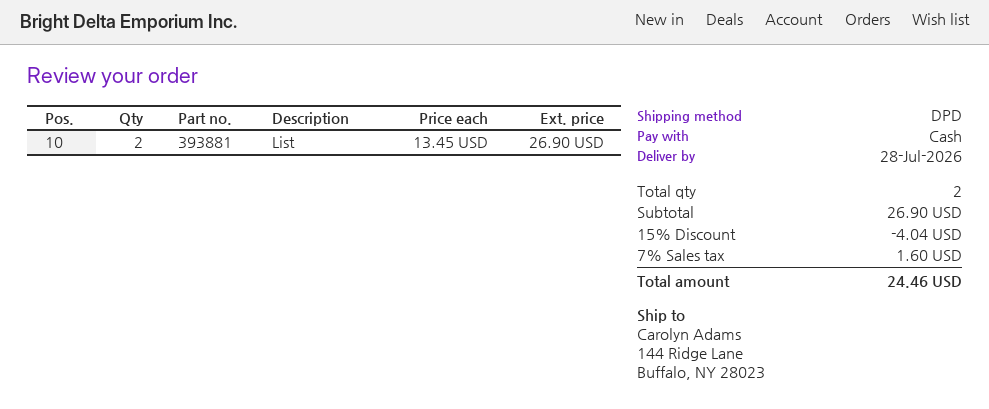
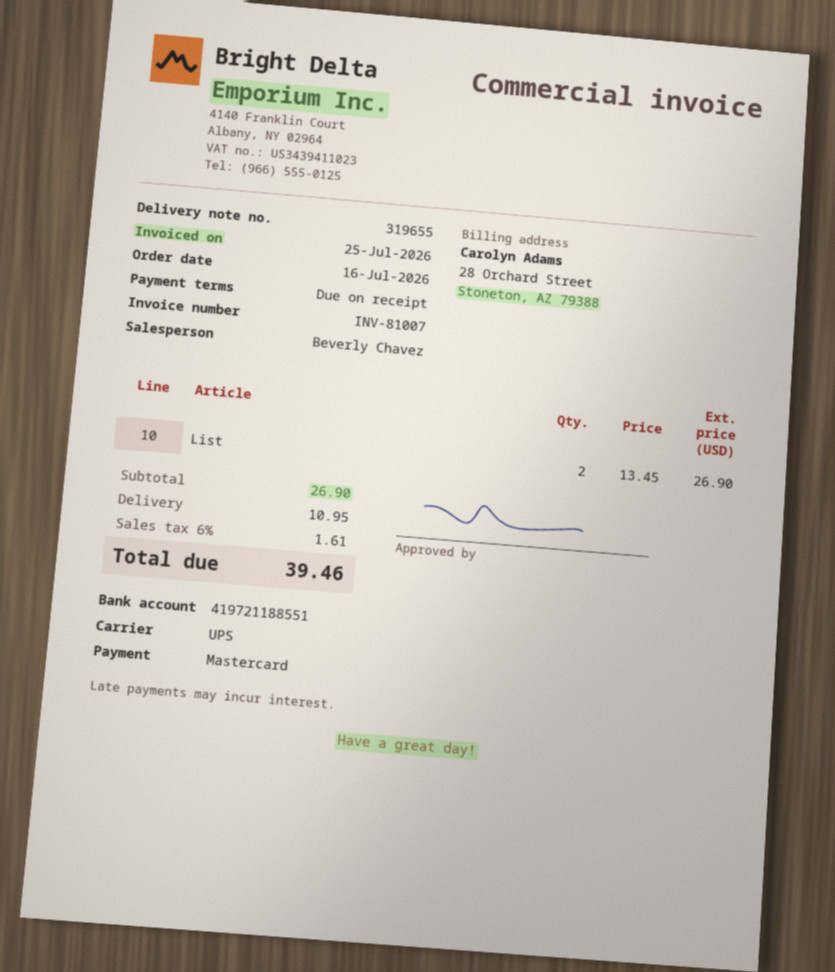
payment method: cash -> Mastercard
shipping method: DPD -> UPS
discount: 15% = 4.04 -> none
shipping: none -> 10.95
tax: 7% = 1.60 -> 6% = 1.61
total: 24.46 -> 39.46

